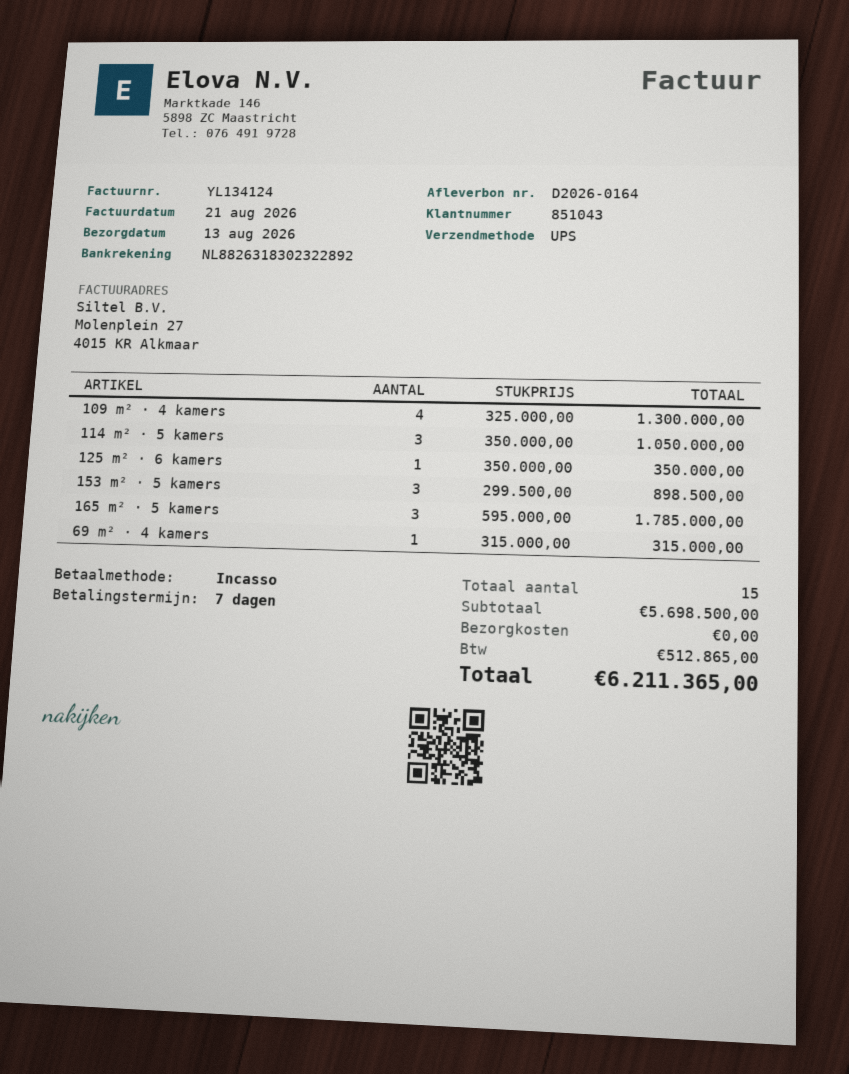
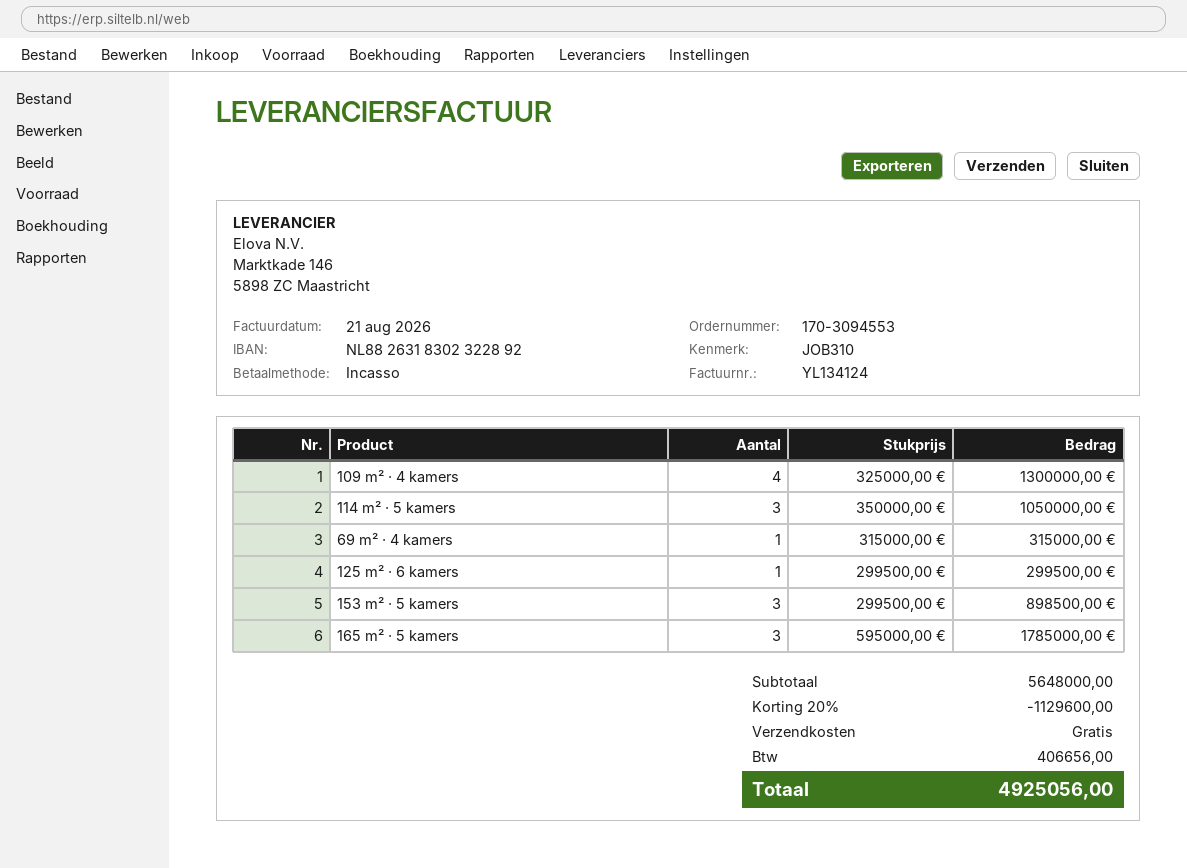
125 m² · 6 kamers: 1 x 350000.00 = 350000.00 -> 1 x 299500.00 = 299500.00
subtotal: 5698500.00 -> 5648000.00
discount: none -> 20% = 1129600.00
tax: 512865.00 -> 406656.00
total: 6211365.00 -> 4925056.00

